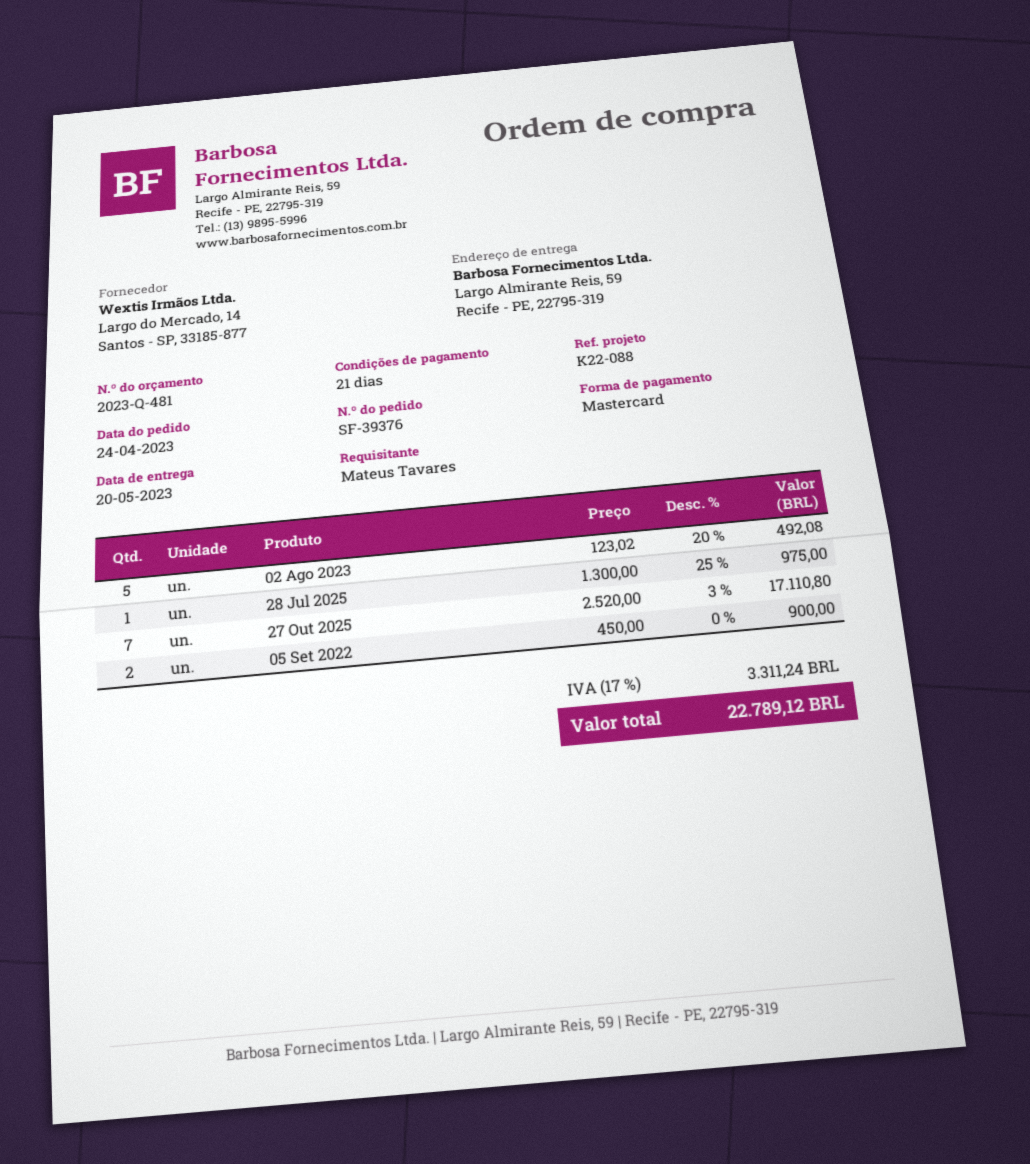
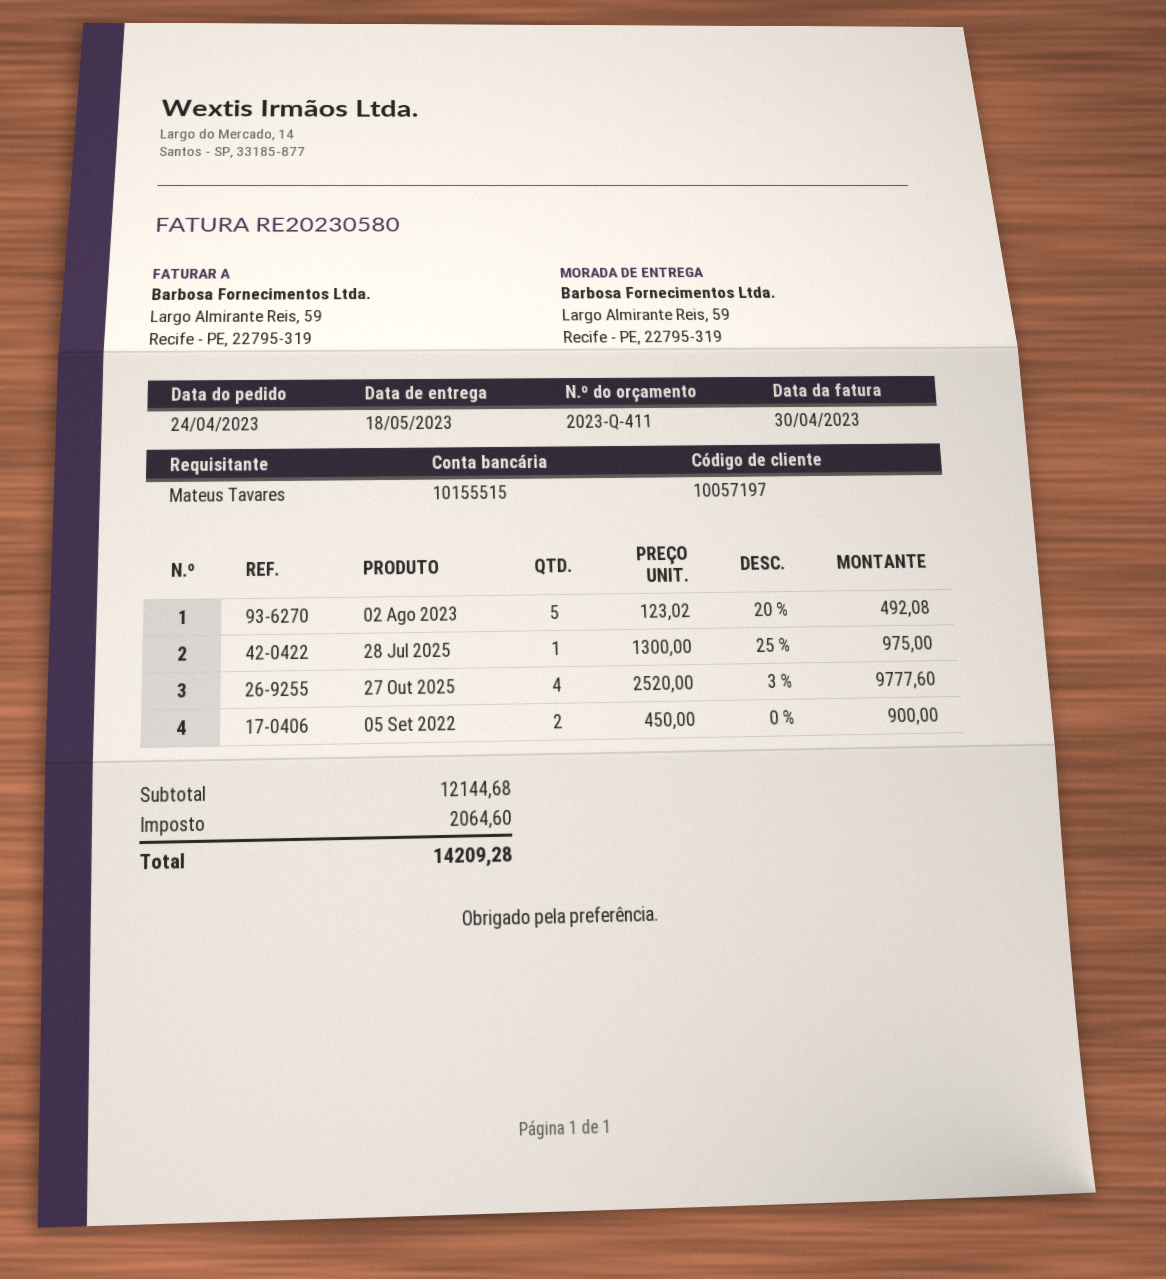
quote number: 2023-Q-481 -> 2023-Q-411
delivery date: 2023-05-20 -> 2023-05-18
27 Out 2025: 7 x 2520.00 - 3% = 17110.80 -> 4 x 2520.00 - 3% = 9777.60
tax: 3311.24 -> 2064.60
total: 22789.12 -> 14209.28

